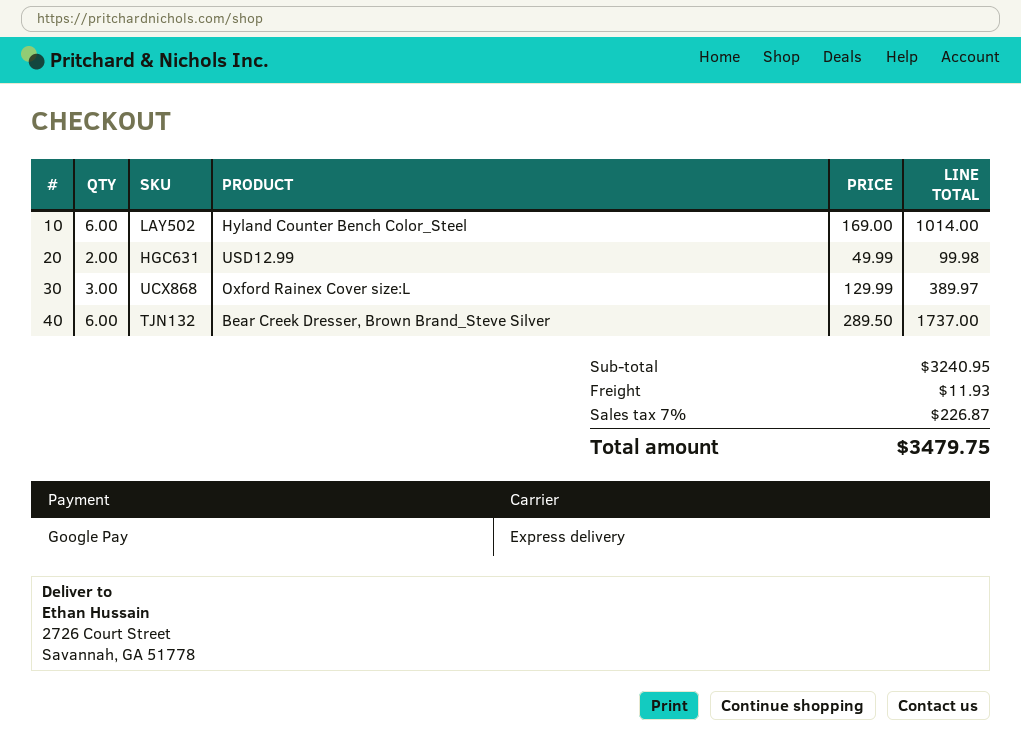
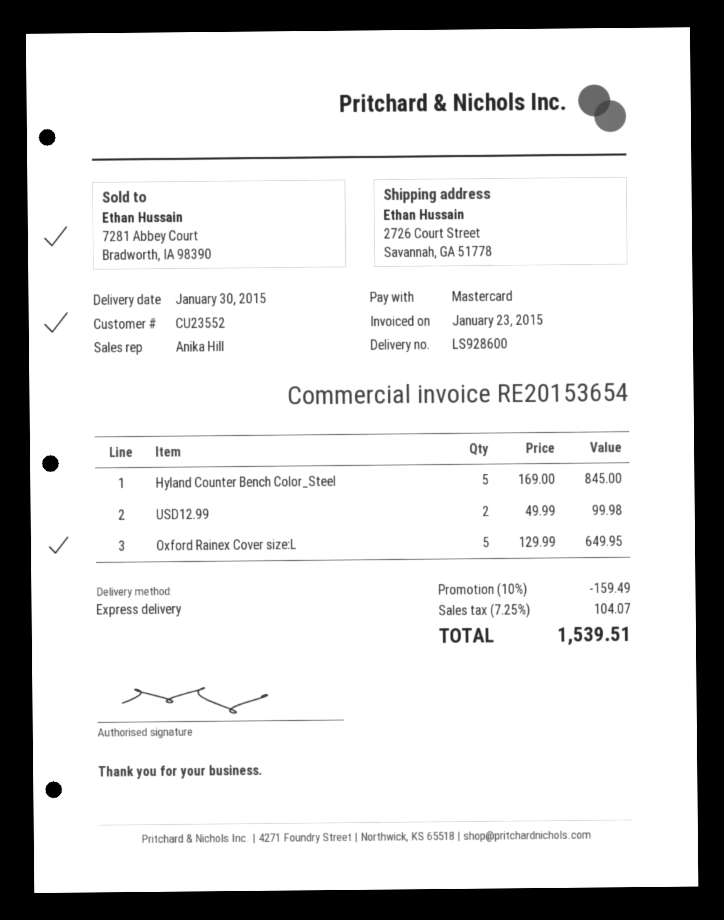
payment method: Google Pay -> Mastercard
Hyland Counter Bench Color_Steel: 6 x 169.00 = 1014.00 -> 5 x 169.00 = 845.00
Oxford Rainex Cover size:L: 3 x 129.99 = 389.97 -> 5 x 129.99 = 649.95
Bear Creek Dresser, Brown Brand_Steve Silver: 6 x 289.50 = 1737.00 -> none
discount: none -> 10% = 159.49
shipping: 11.93 -> none
tax: 7% = 226.87 -> 7.25% = 104.07
total: 3479.75 -> 1539.51

